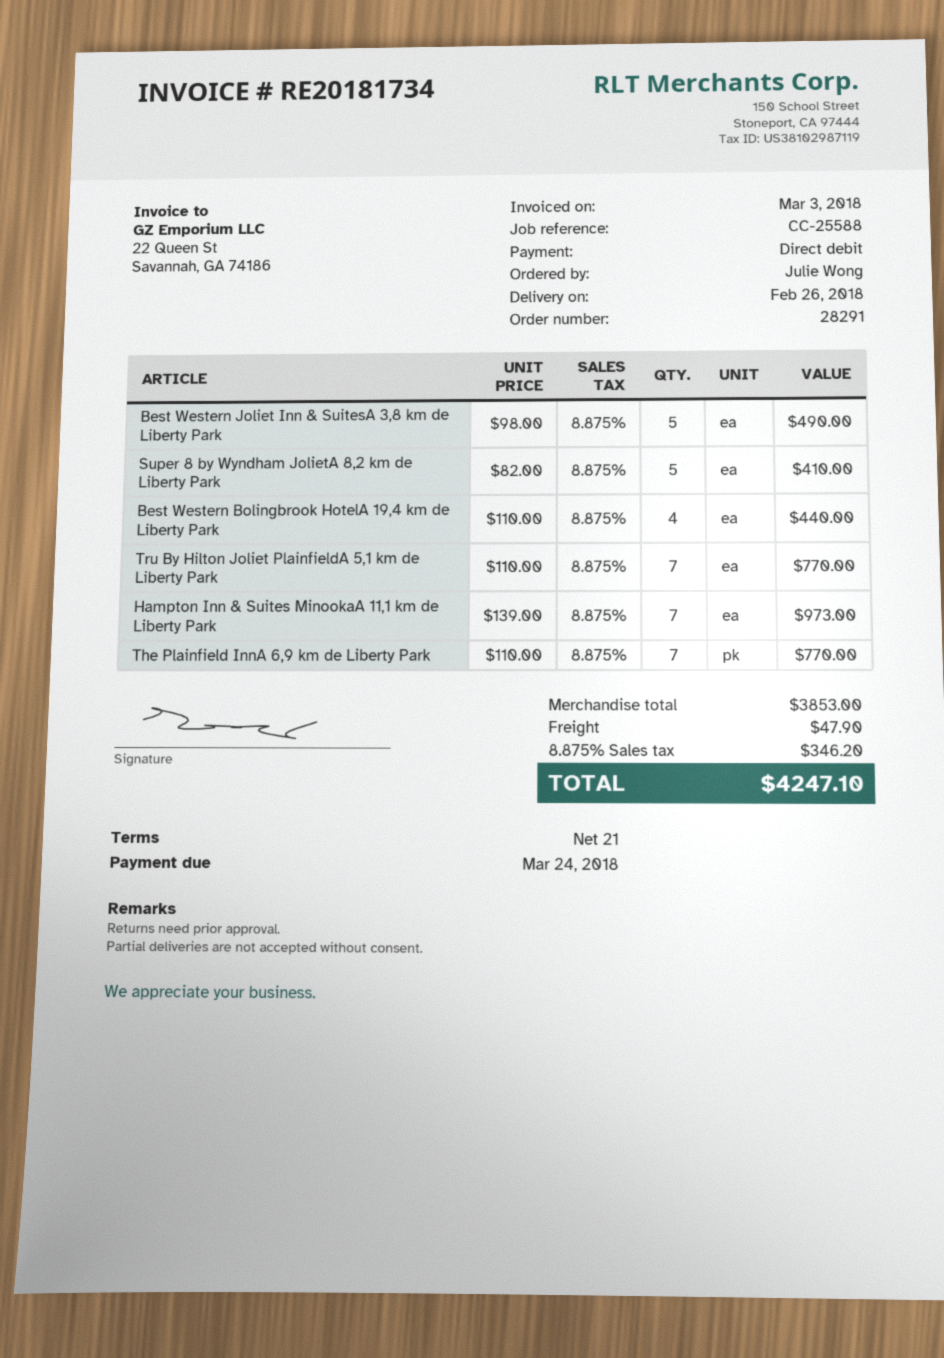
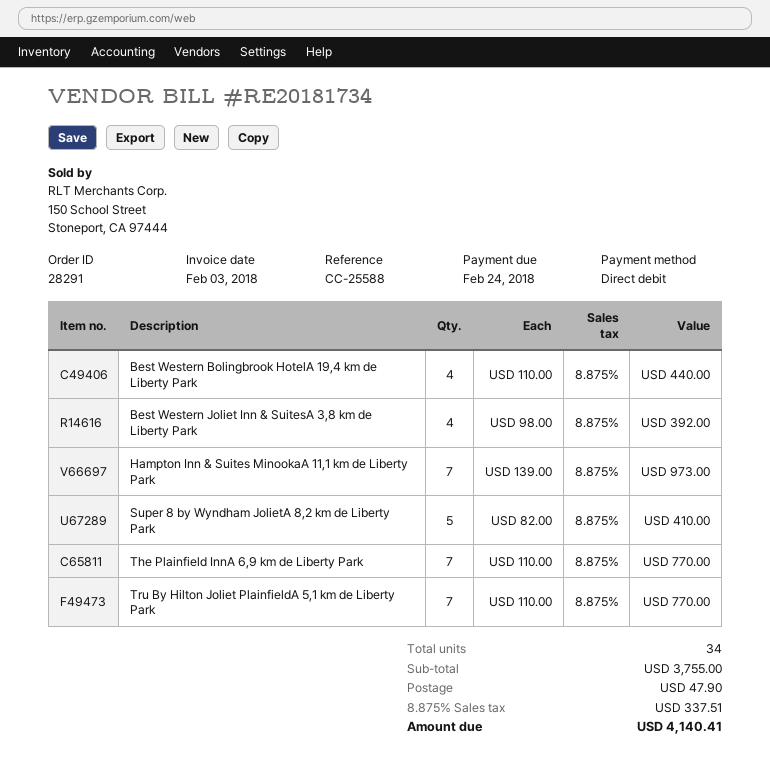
invoice date: 2018-03-03 -> 2018-02-03
due date: 2018-03-24 -> 2018-02-24
Best Western Joliet Inn & SuitesA 3,8 km de Liberty Park: 5 x 98.00 = 490.00 -> 4 x 98.00 = 392.00
subtotal: 3853.00 -> 3755.00
tax: 8.875% = 346.20 -> 8.875% = 337.51
total: 4247.10 -> 4140.41

